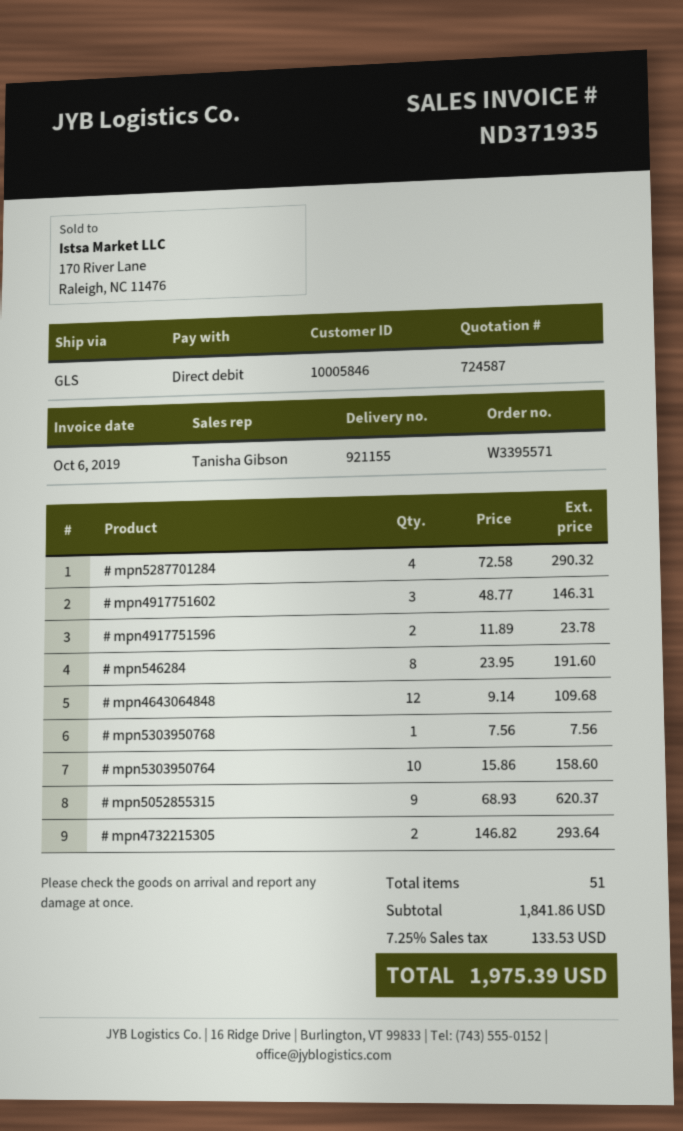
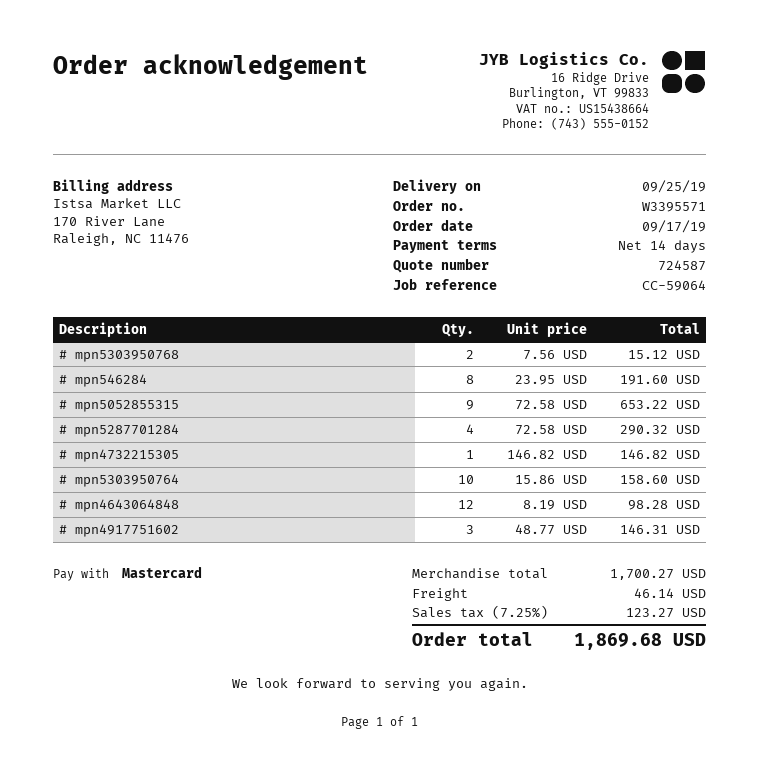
payment method: direct debit -> Mastercard
# mpn4917751596: 2 x 11.89 = 23.78 -> none
# mpn4643064848: 12 x 9.14 = 109.68 -> 12 x 8.19 = 98.28
# mpn5303950768: 1 x 7.56 = 7.56 -> 2 x 7.56 = 15.12
# mpn5052855315: 9 x 68.93 = 620.37 -> 9 x 72.58 = 653.22
# mpn4732215305: 2 x 146.82 = 293.64 -> 1 x 146.82 = 146.82
subtotal: 1841.86 -> 1700.27
shipping: none -> 46.14
tax: 7.25% = 133.53 -> 7.25% = 123.27
total: 1975.39 -> 1869.68

